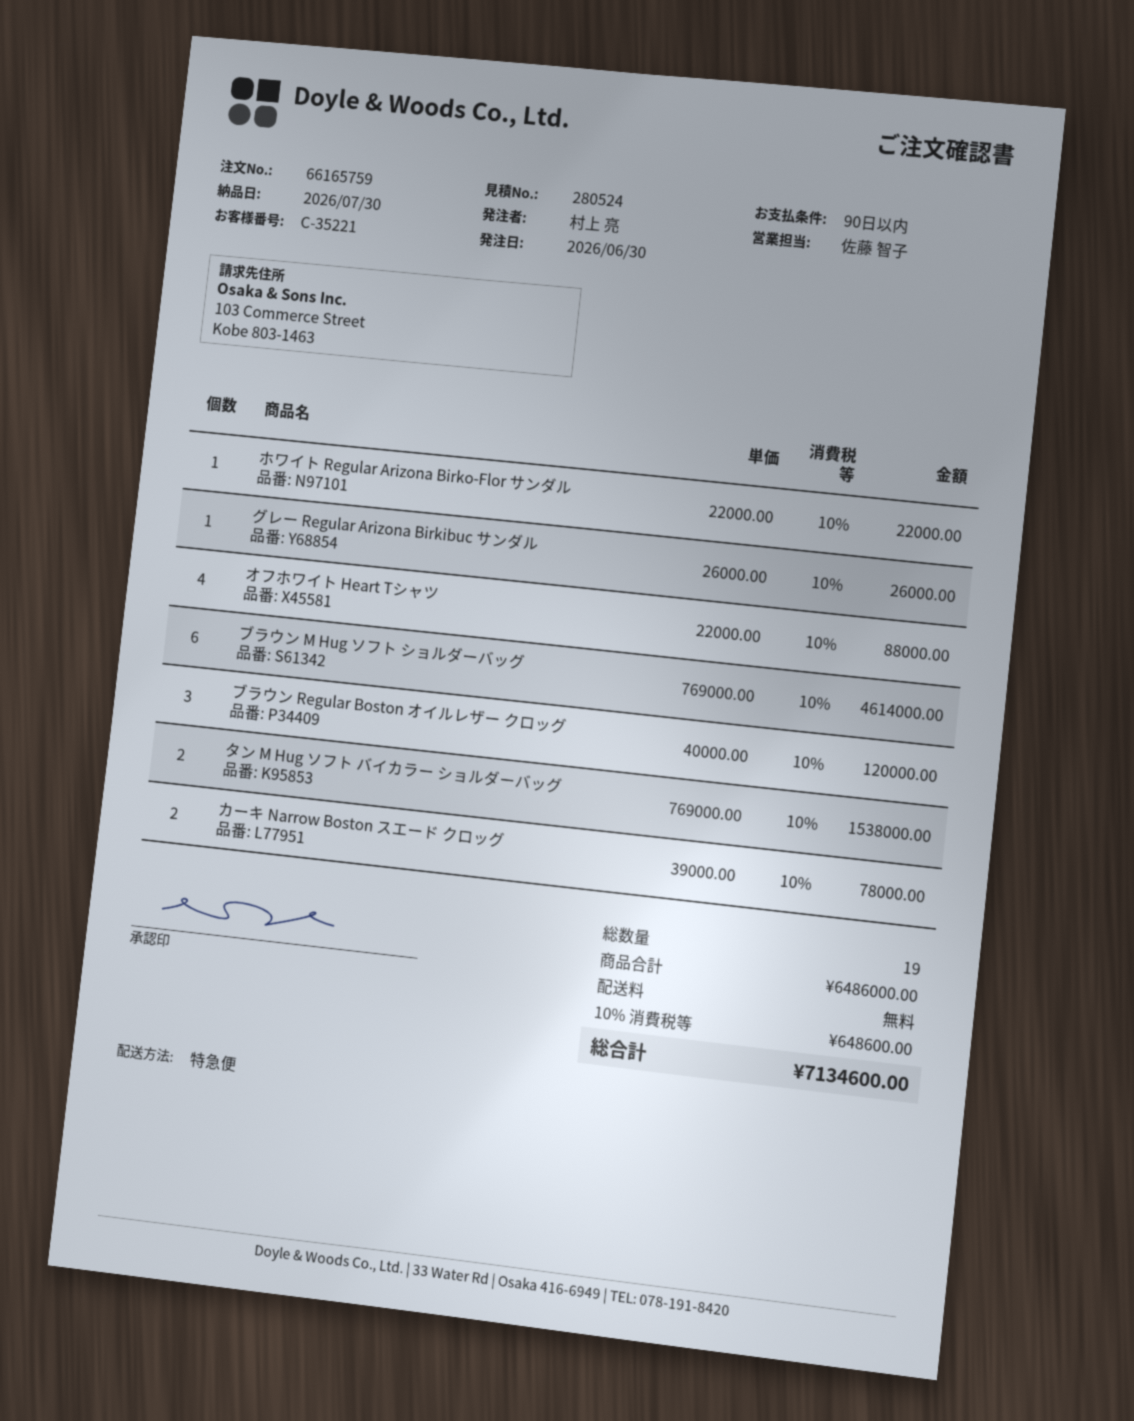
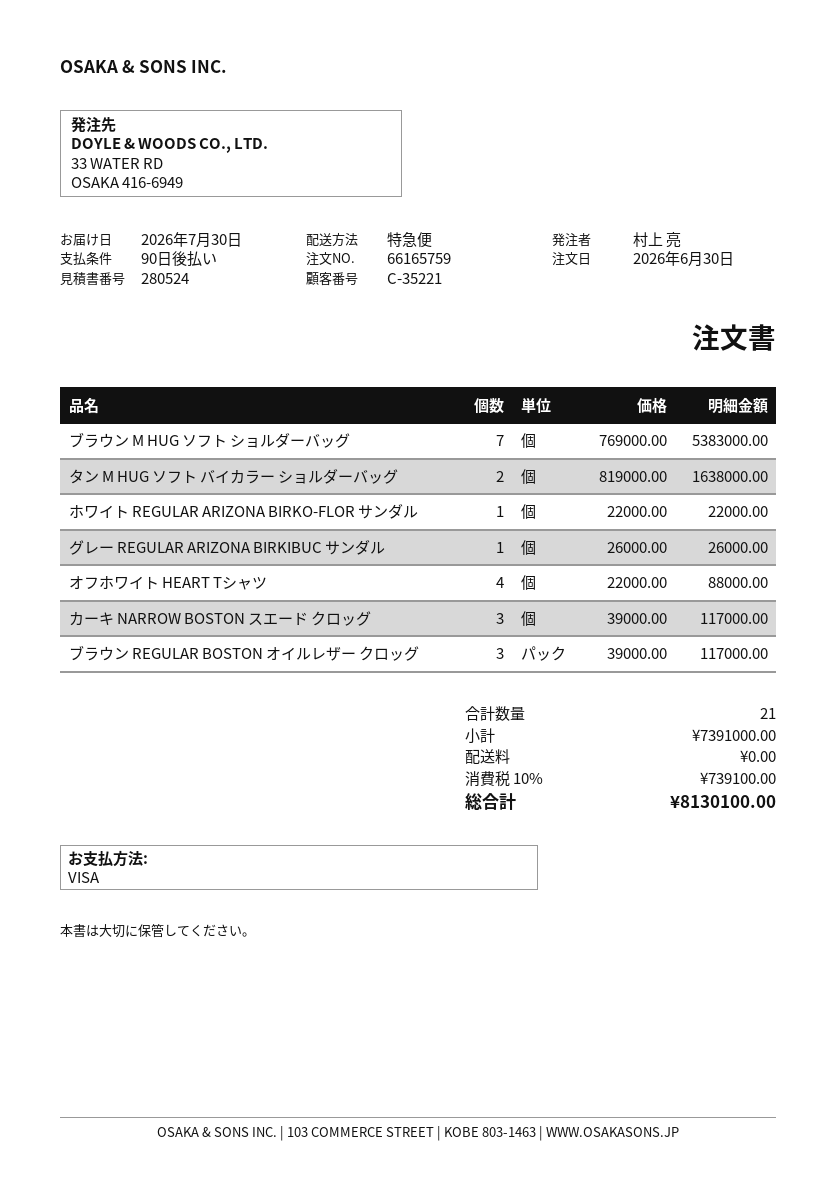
ブラウン M Hug ソフト ショルダーバッグ: 6 x 769000.00 = 4614000.00 -> 7 x 769000.00 = 5383000.00
ブラウン Regular Boston オイルレザー クロッグ: 3 x 40000.00 = 120000.00 -> 3 x 39000.00 = 117000.00
タン M Hug ソフト バイカラー ショルダーバッグ: 2 x 769000.00 = 1538000.00 -> 2 x 819000.00 = 1638000.00
カーキ Narrow Boston スエード クロッグ: 2 x 39000.00 = 78000.00 -> 3 x 39000.00 = 117000.00
total quantity: 19 -> 21
subtotal: 6486000.00 -> 7391000.00
tax: 10% = 648600.00 -> 10% = 739100.00
total: 7134600.00 -> 8130100.00

